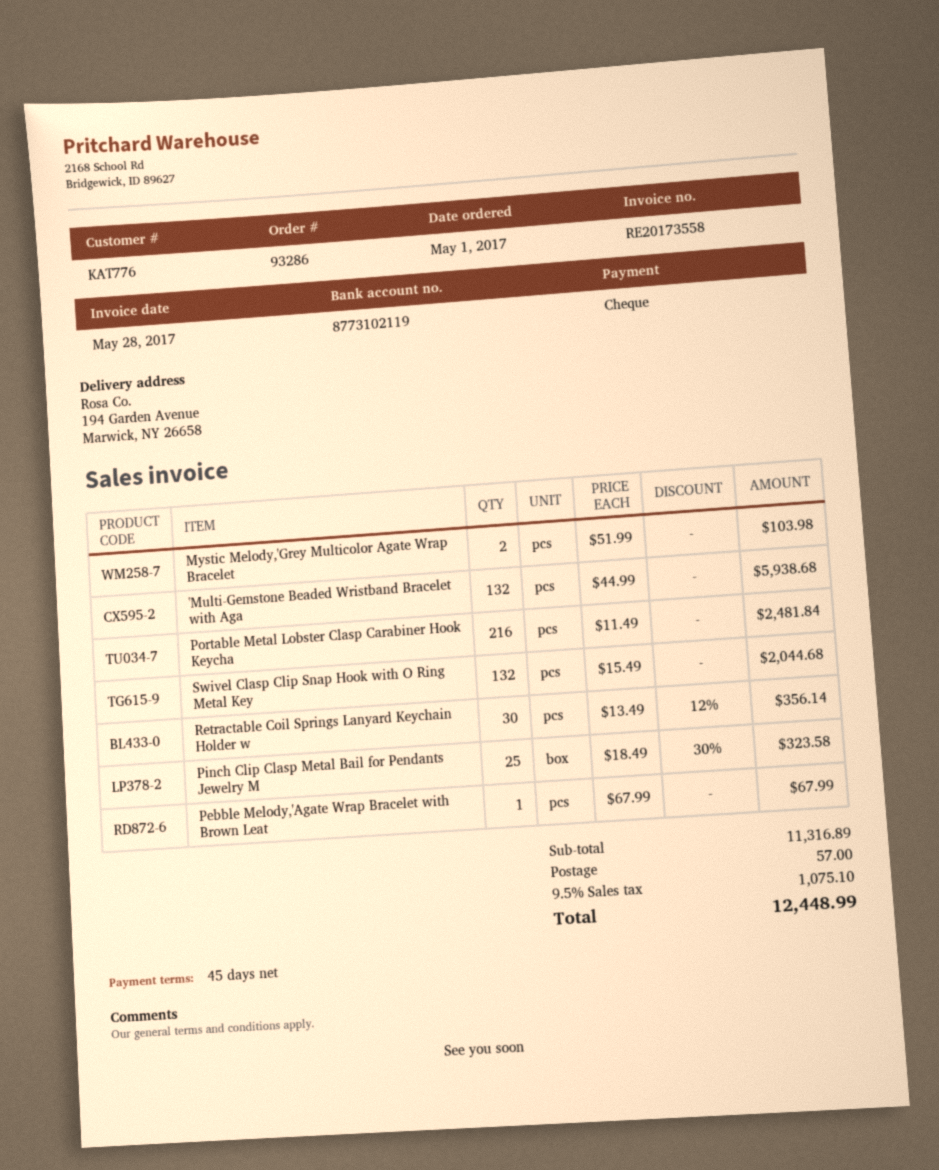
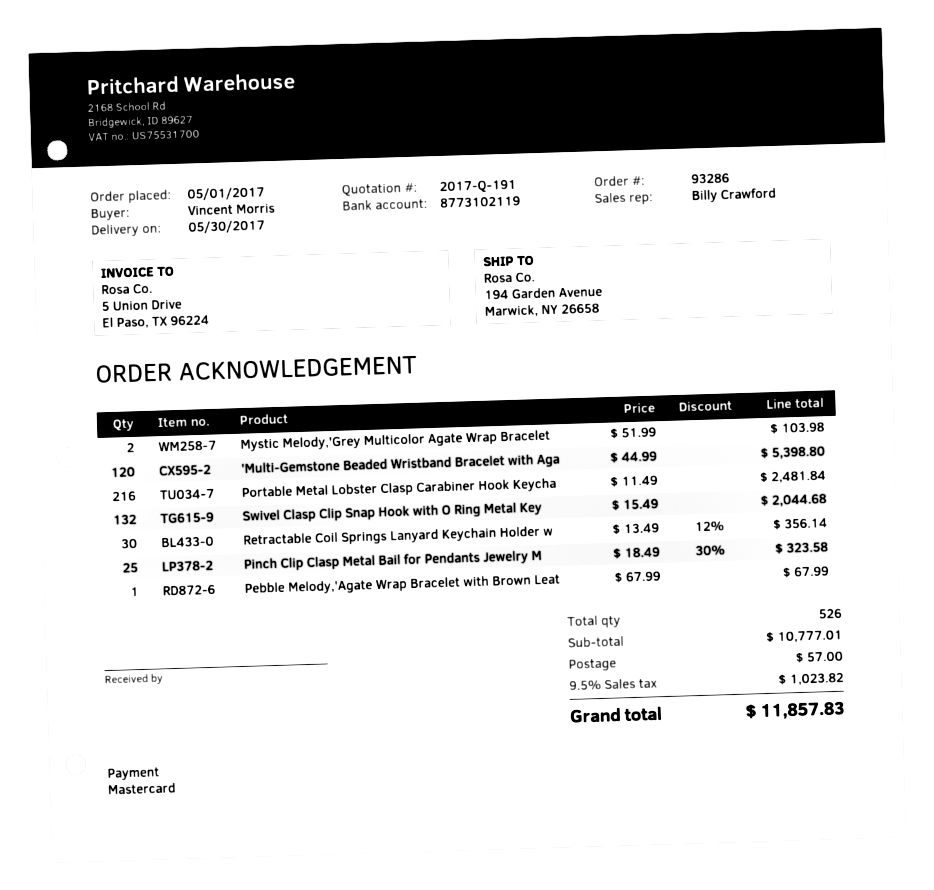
payment method: cheque -> Mastercard
'Multi-Gemstone Beaded Wristband Bracelet with Aga: 132 x 44.99 = 5938.68 -> 120 x 44.99 = 5398.80
subtotal: 11316.89 -> 10777.01
tax: 9.5% = 1075.10 -> 9.5% = 1023.82
total: 12448.99 -> 11857.83

